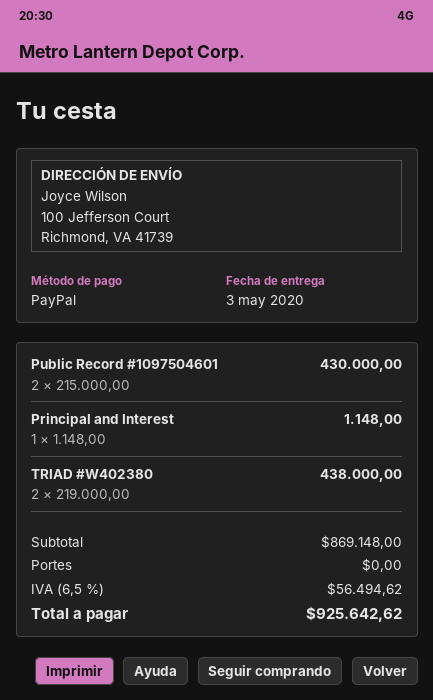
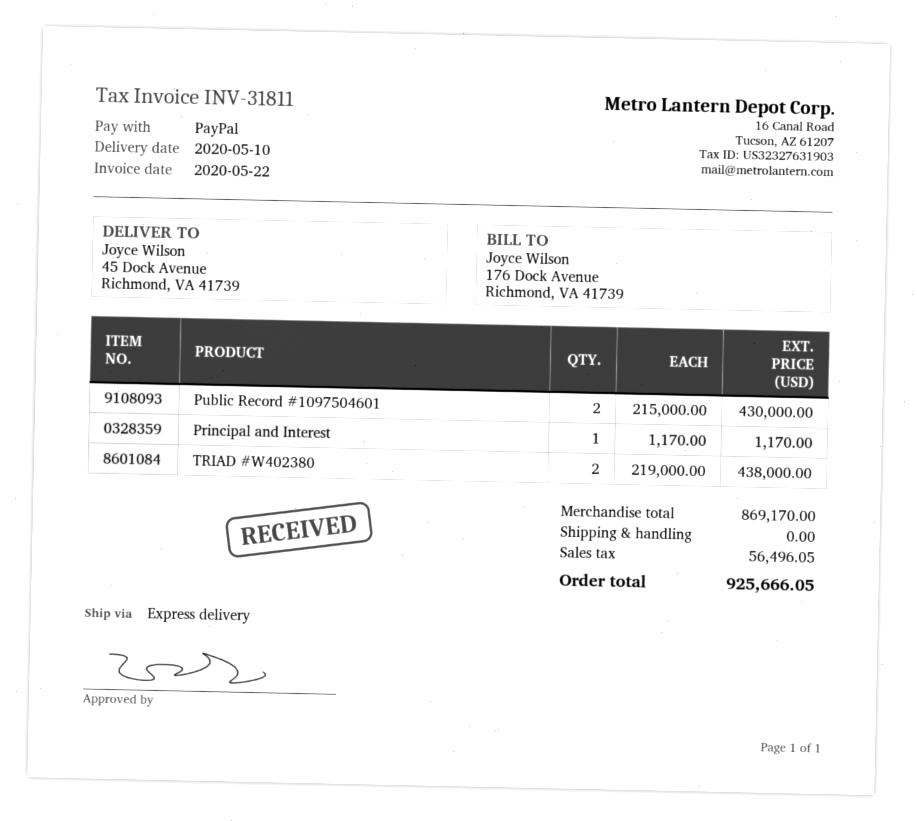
delivery date: 2020-05-03 -> 2020-05-10
ship to: 100 Jefferson Court, Richmond, VA 41739 -> 45 Dock Avenue, Richmond, VA 41739
Principal and Interest: 1 x 1148.00 = 1148.00 -> 1 x 1170.00 = 1170.00
subtotal: 869148.00 -> 869170.00
tax: 56494.62 -> 56496.05
total: 925642.62 -> 925666.05

